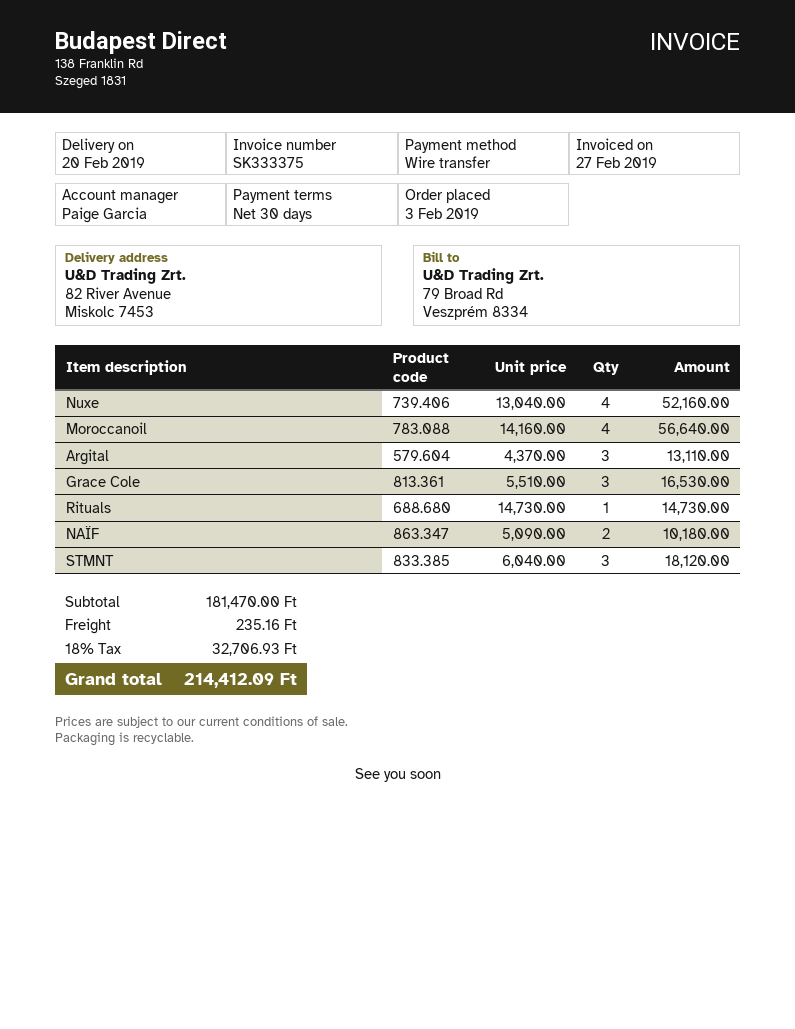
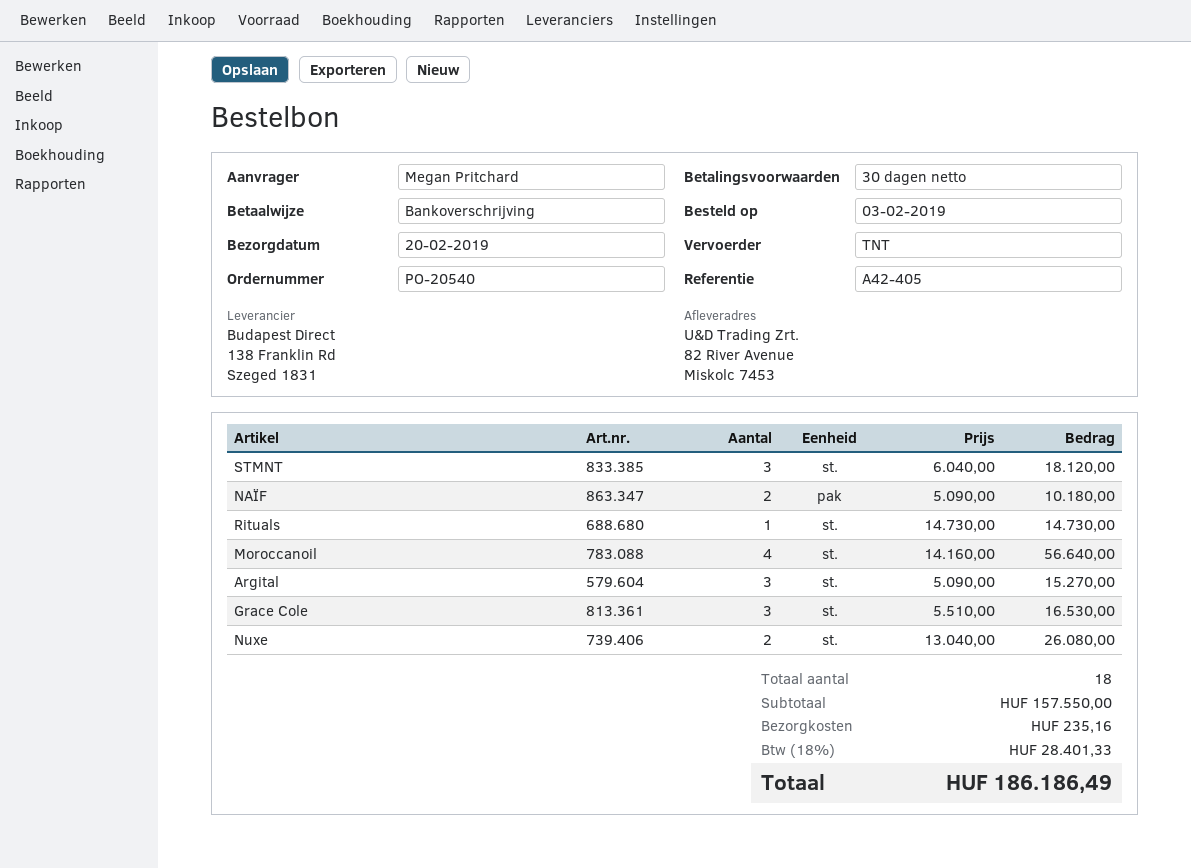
Nuxe: 4 x 13040.00 = 52160.00 -> 2 x 13040.00 = 26080.00
Argital: 3 x 4370.00 = 13110.00 -> 3 x 5090.00 = 15270.00
subtotal: 181470.00 -> 157550.00
tax: 18% = 32706.93 -> 18% = 28401.33
total: 214412.09 -> 186186.49

